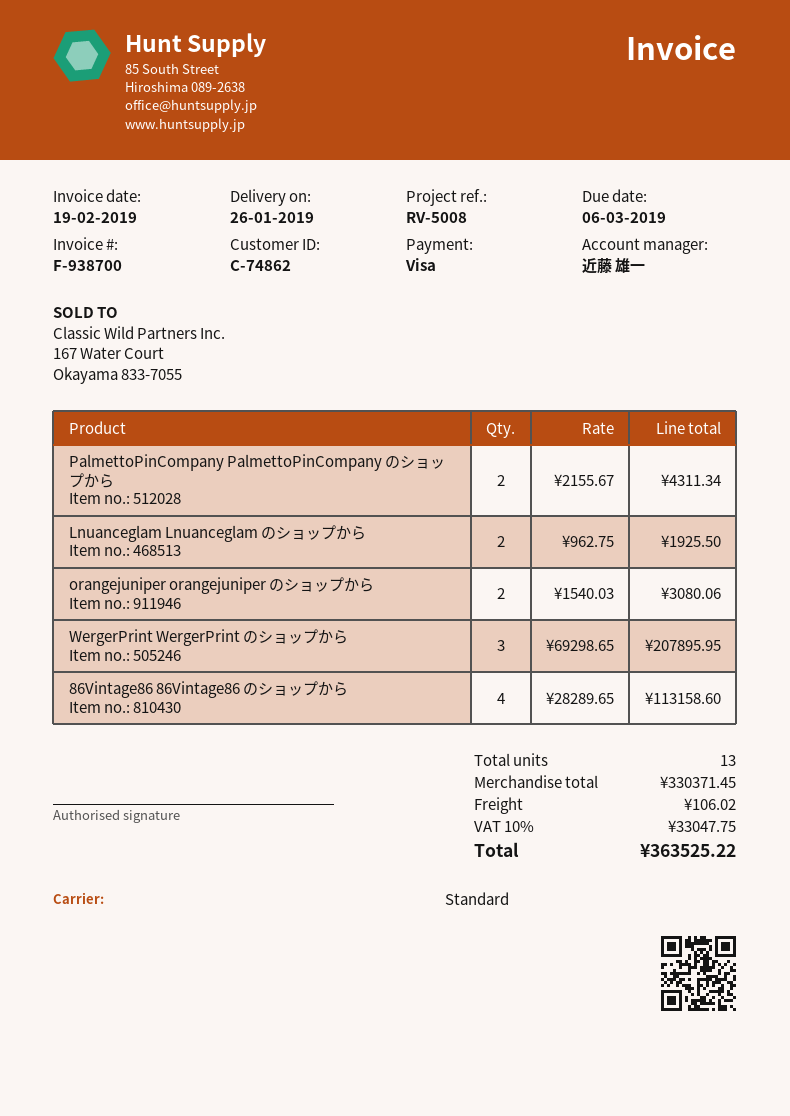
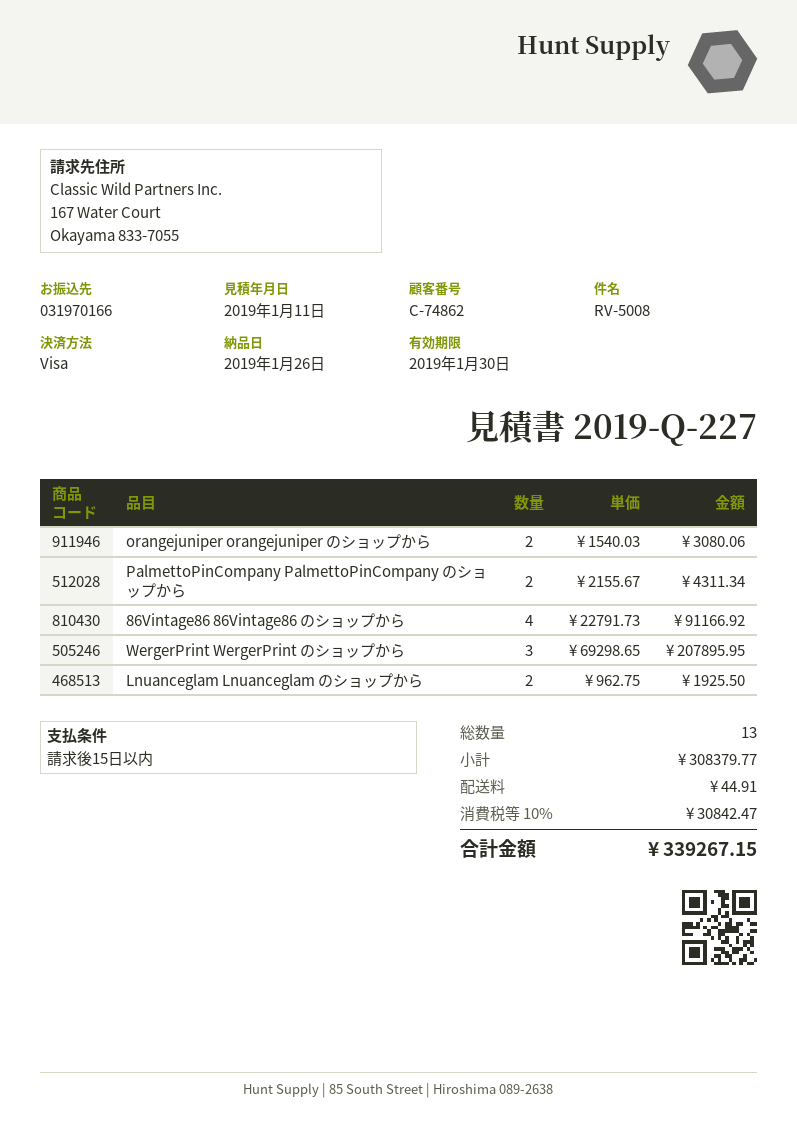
86Vintage86 86Vintage86 のショップから: 4 x 28289.65 = 113158.60 -> 4 x 22791.73 = 91166.92
subtotal: 330371.45 -> 308379.77
shipping: 106.02 -> 44.91
tax: 10% = 33047.75 -> 10% = 30842.47
total: 363525.22 -> 339267.15

